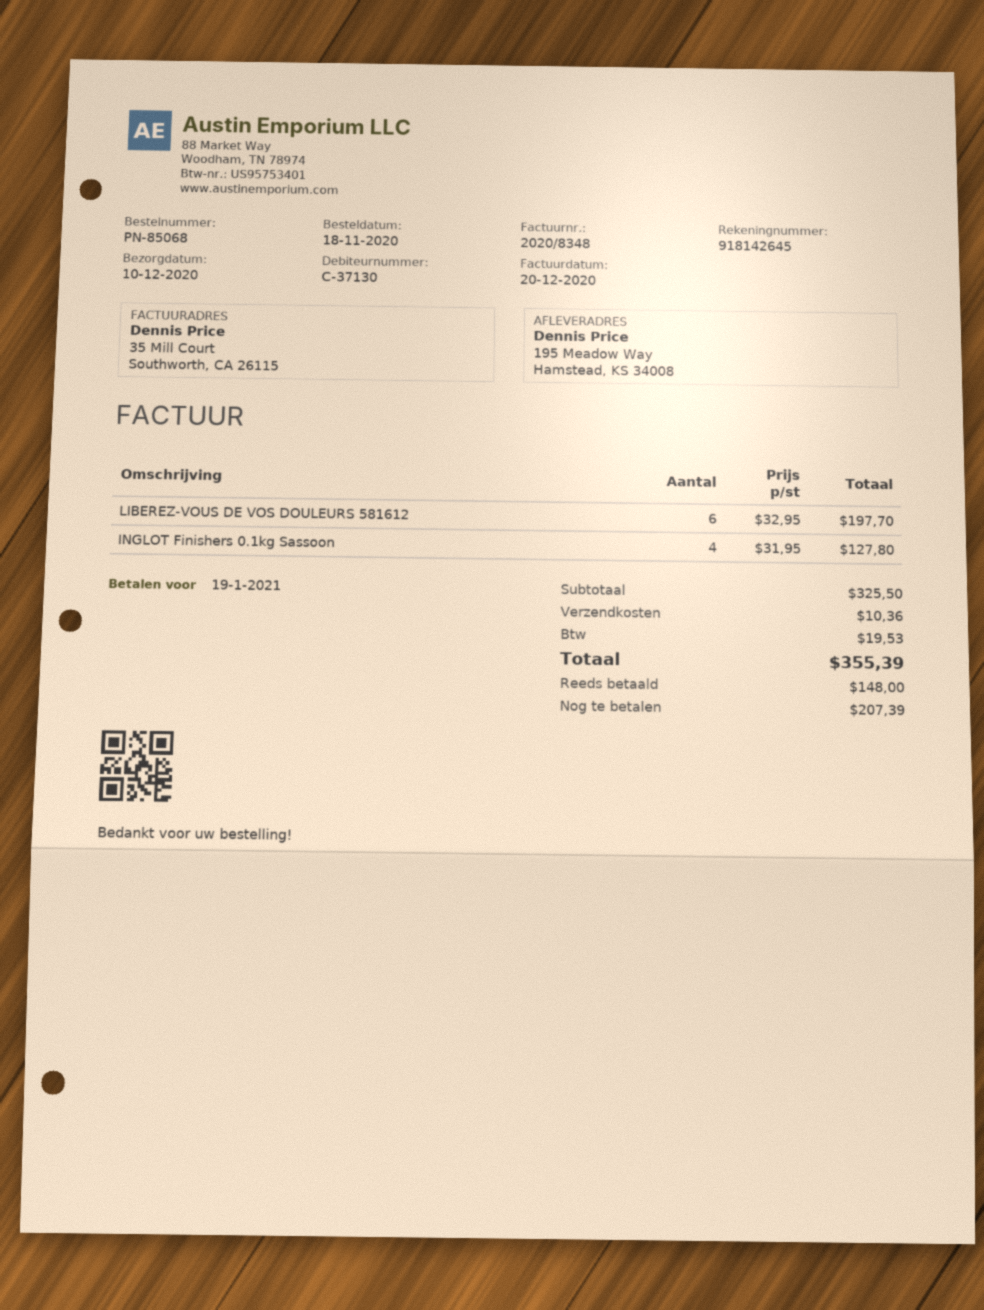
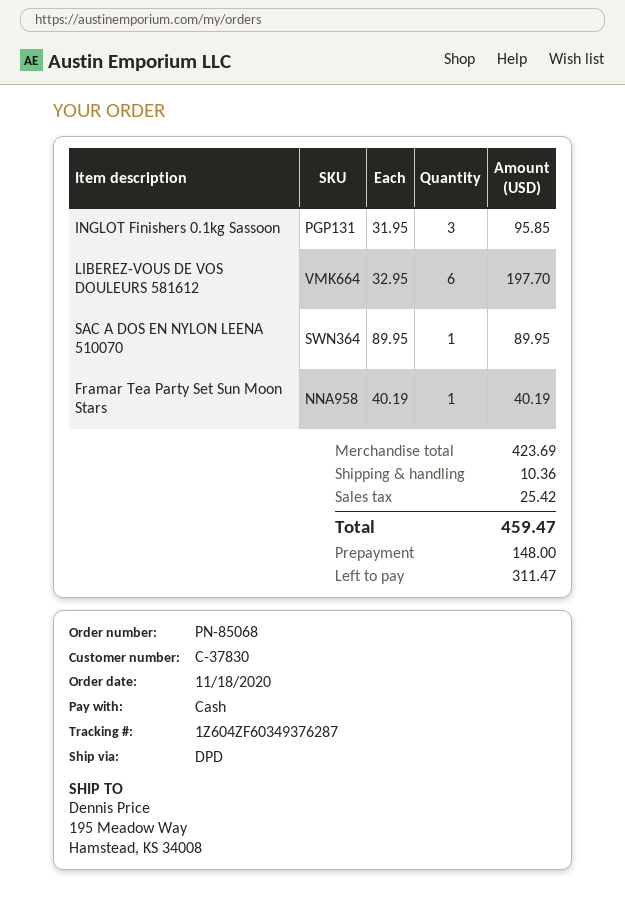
customer number: C-37130 -> C-37830
INGLOT Finishers 0.1kg Sassoon: 4 x 31.95 = 127.80 -> 3 x 31.95 = 95.85
SAC A DOS EN NYLON LEENA 510070: none -> 1 x 89.95 = 89.95
Framar Tea Party Set Sun Moon Stars: none -> 1 x 40.19 = 40.19
subtotal: 325.50 -> 423.69
tax: 19.53 -> 25.42
total: 355.39 -> 459.47
balance: 207.39 -> 311.47

